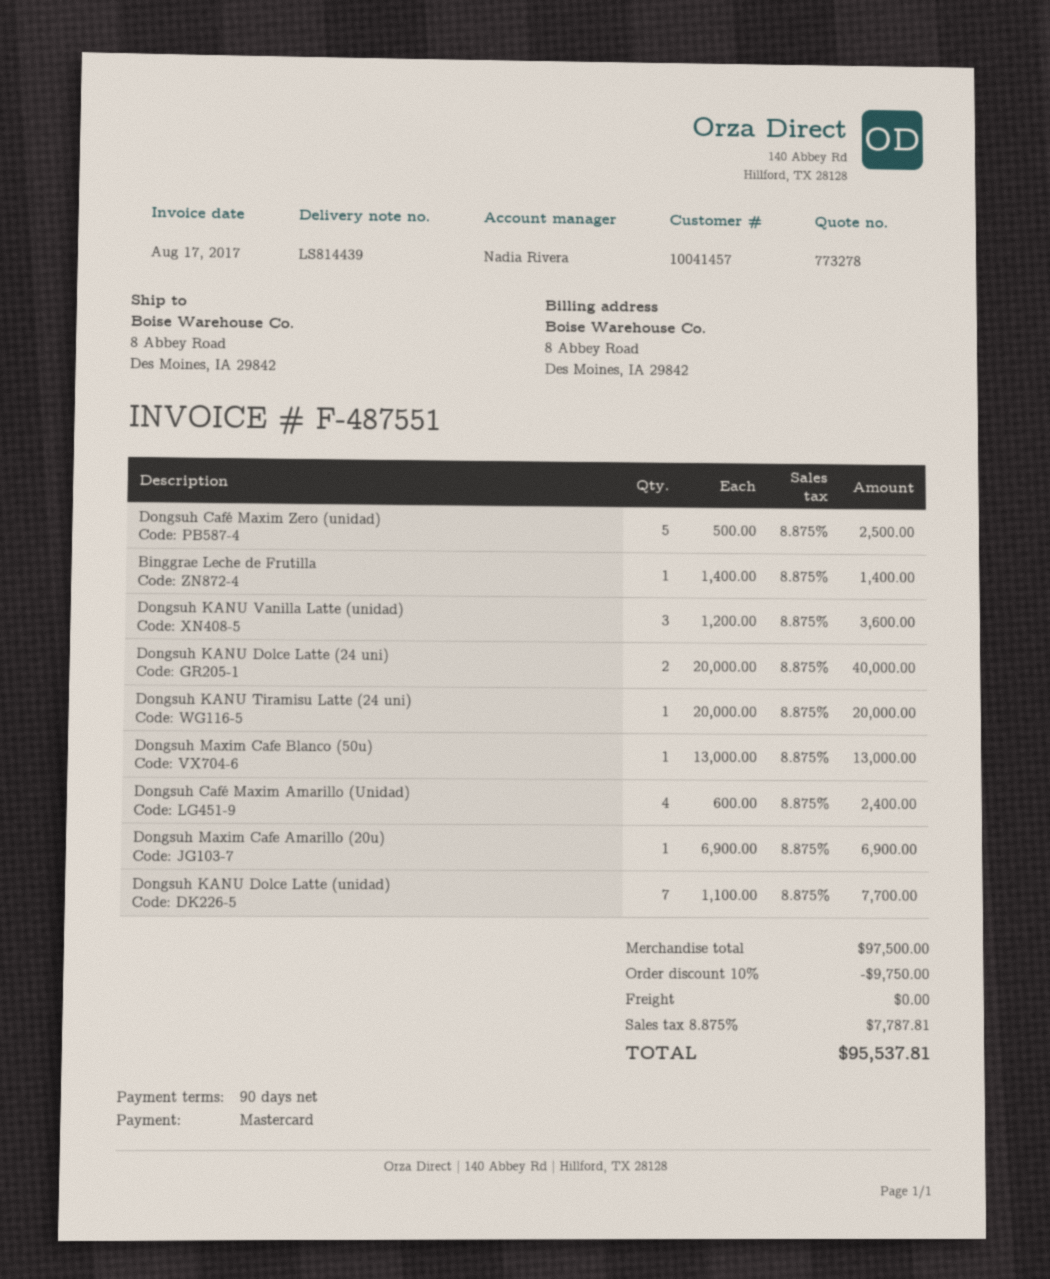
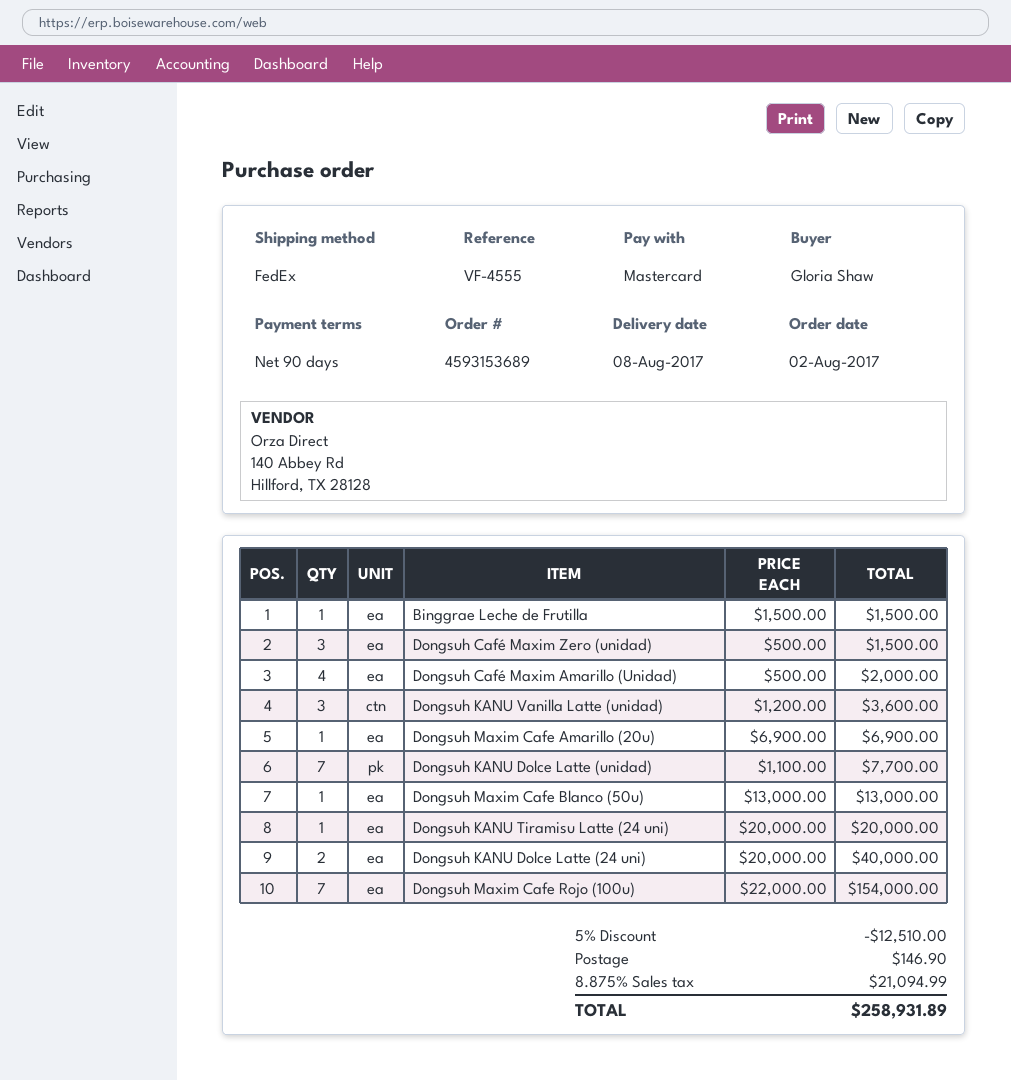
Dongsuh Café Maxim Zero (unidad): 5 x 500.00 = 2500.00 -> 3 x 500.00 = 1500.00
Binggrae Leche de Frutilla: 1 x 1400.00 = 1400.00 -> 1 x 1500.00 = 1500.00
Dongsuh Café Maxim Amarillo (Unidad): 4 x 600.00 = 2400.00 -> 4 x 500.00 = 2000.00
Dongsuh Maxim Cafe Rojo (100u): none -> 7 x 22000.00 = 154000.00
discount: 10% = 9750.00 -> 5% = 12510.00
shipping: 0.00 -> 146.90
tax: 8.875% = 7787.81 -> 8.875% = 21094.99
total: 95537.81 -> 258931.89

